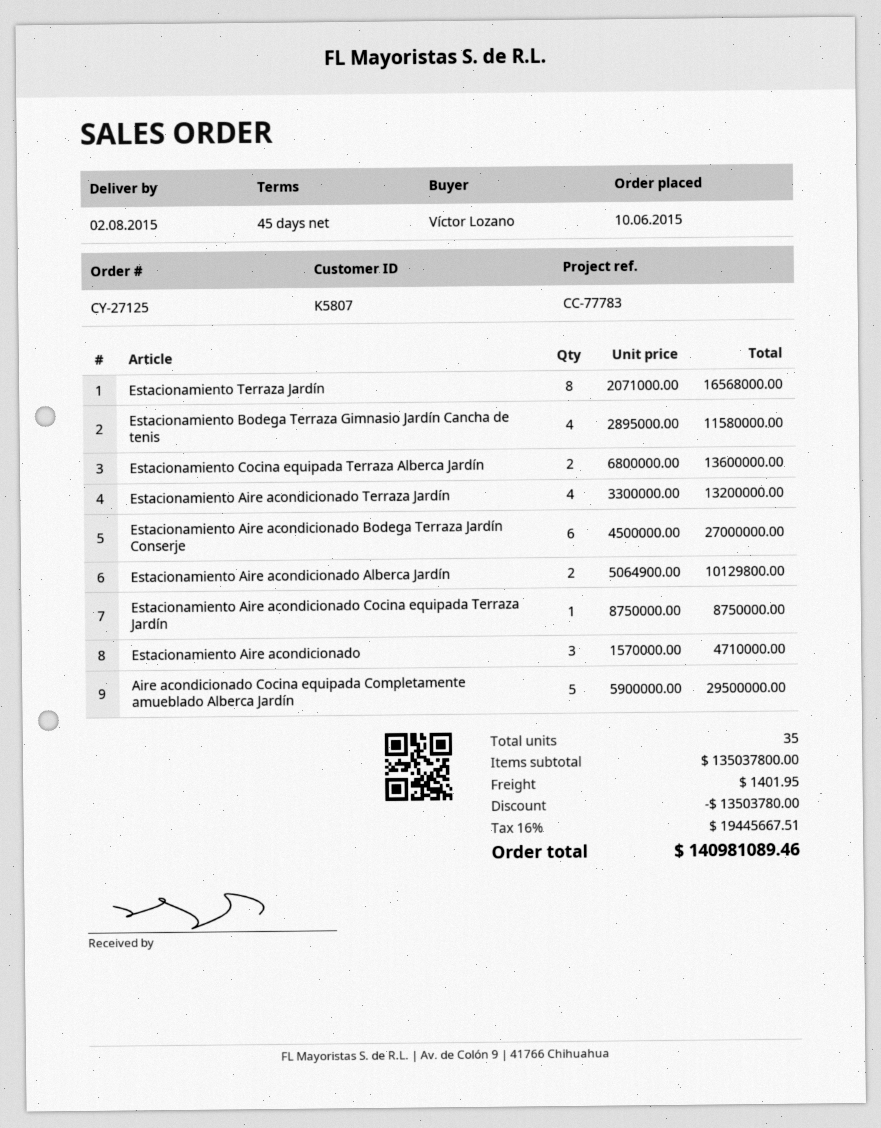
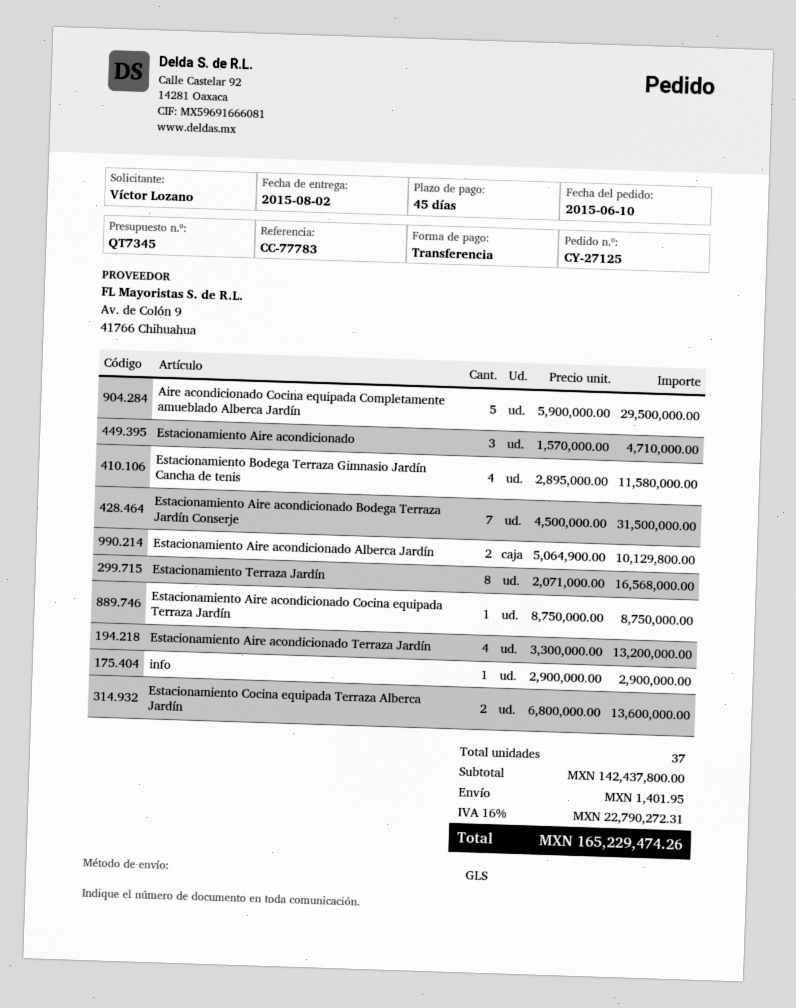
Estacionamiento Aire acondicionado Bodega Terraza Jardín Conserje: 6 x 4500000.00 = 27000000.00 -> 7 x 4500000.00 = 31500000.00
info: none -> 1 x 2900000.00 = 2900000.00
total quantity: 35 -> 37
subtotal: 135037800.00 -> 142437800.00
discount: 13503780.00 -> none
tax: 16% = 19445667.51 -> 16% = 22790272.31
total: 140981089.46 -> 165229474.26

